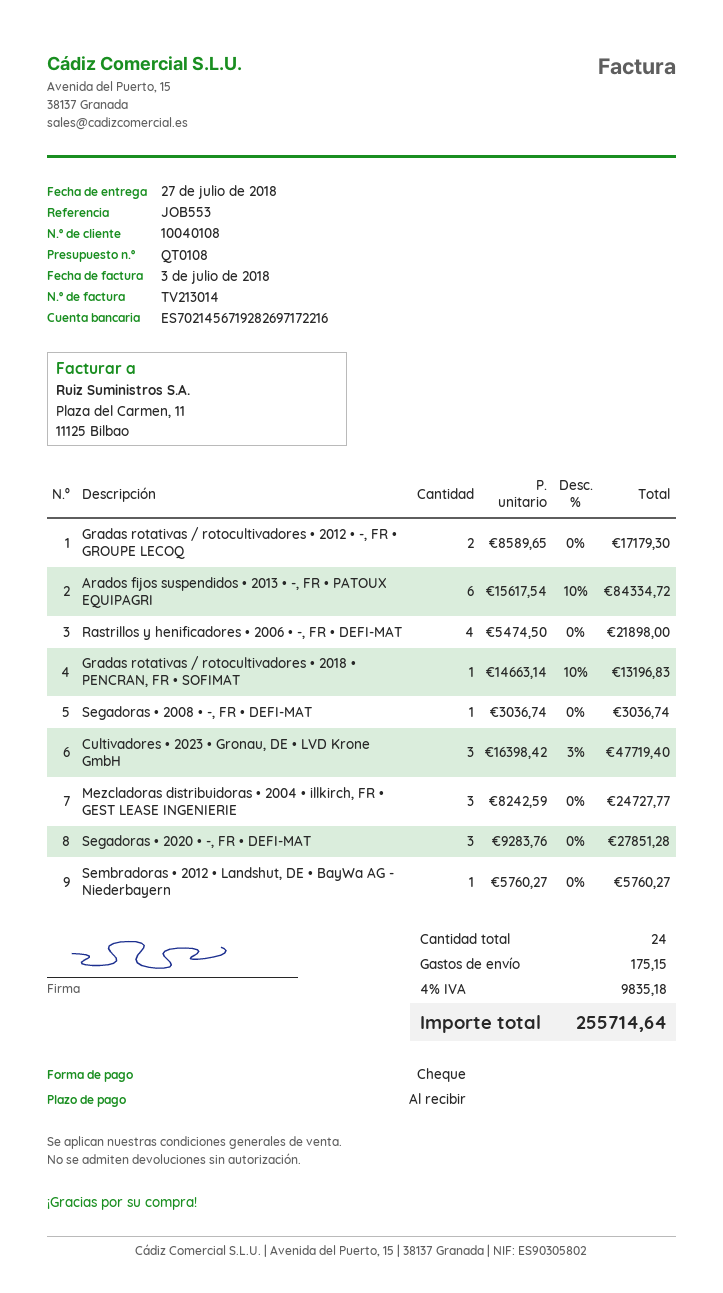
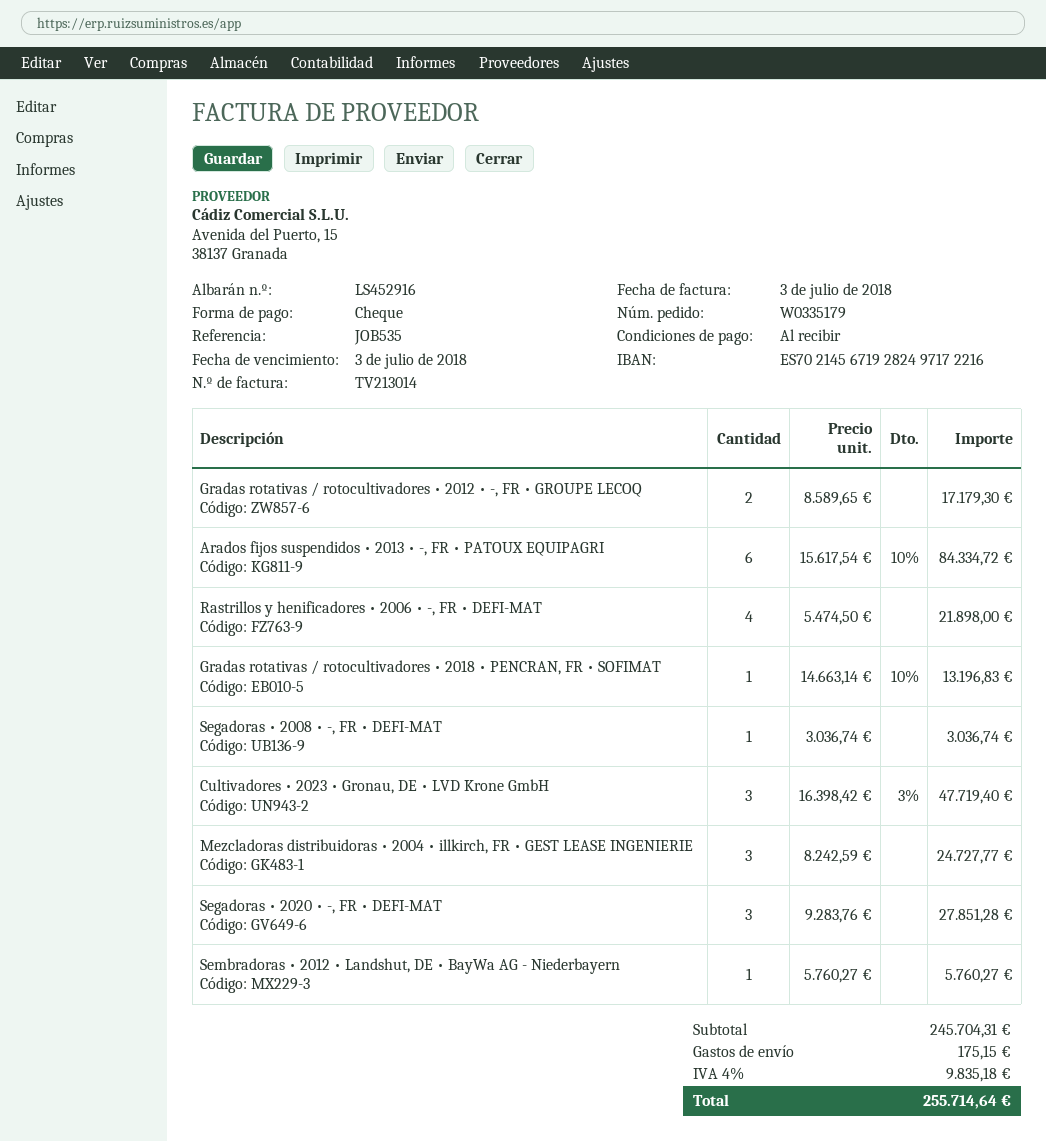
reference: JOB553 -> JOB535
bank account: ES7021456719282697172216 -> ES7021456719282497172216

